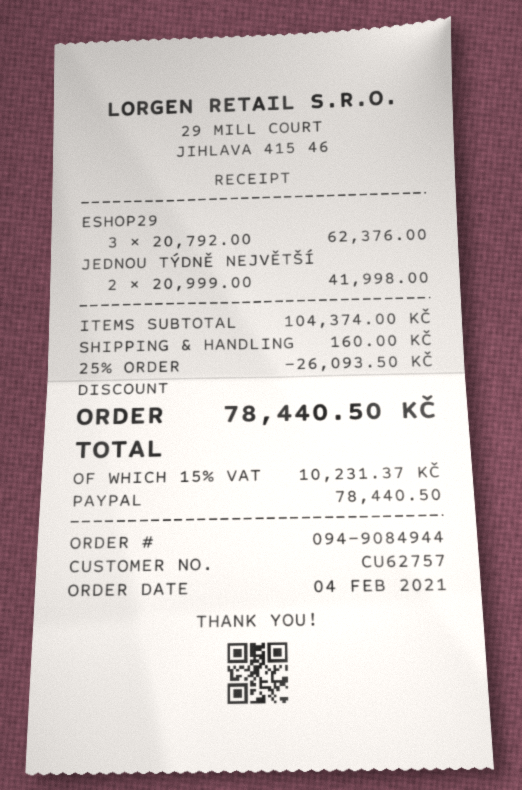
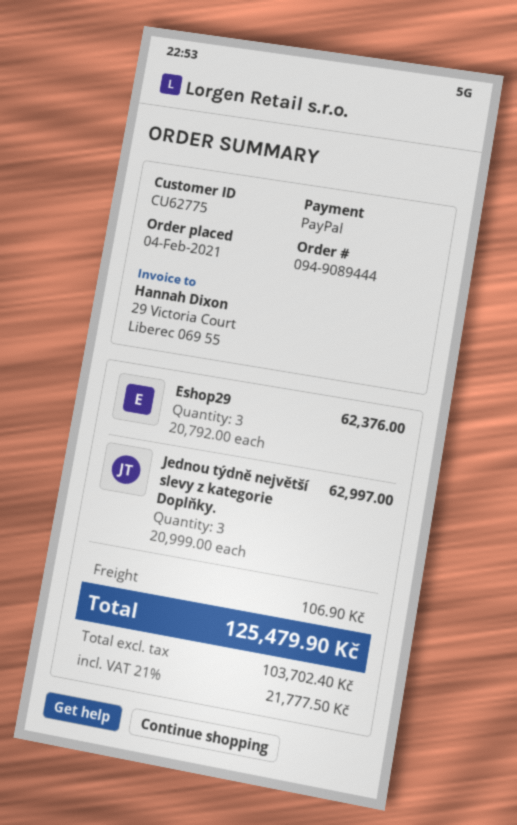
order number: 094-9084944 -> 094-9089444
customer number: CU62757 -> CU62775
JEDNOU TÝDNĚ NEJVĚTŠÍ: 2 x 20999.00 = 41998.00 -> 3 x 20999.00 = 62997.00
discount: 25% = 26093.50 -> none
shipping: 160.00 -> 106.90
tax: 15% = 10231.37 -> 21% = 21777.50
total: 78440.50 -> 125479.90

